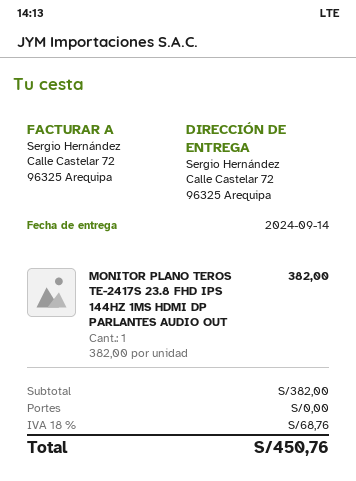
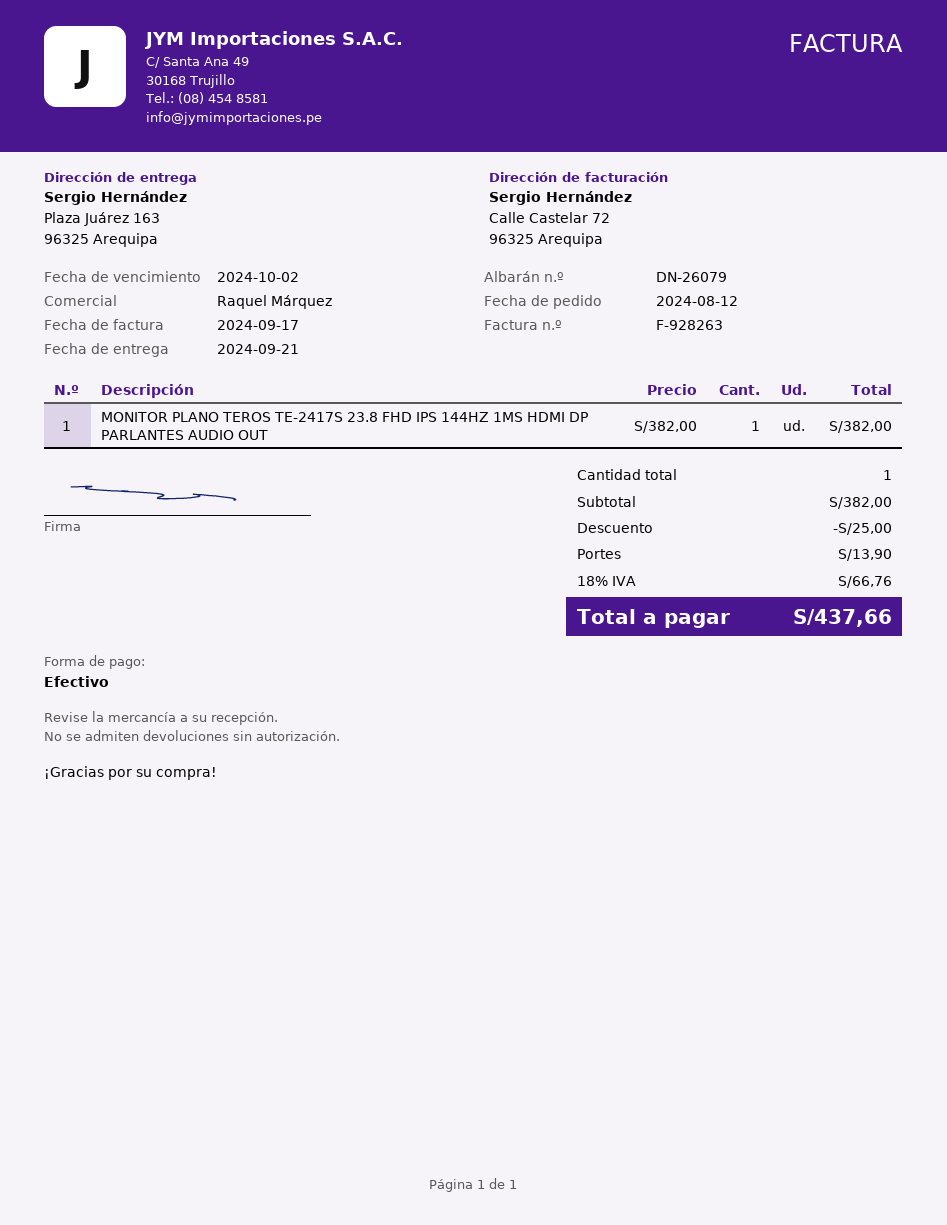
delivery date: 2024-09-14 -> 2024-09-21
ship to: Calle Castelar 72, 96325 Arequipa -> Plaza Juárez 163, 96325 Arequipa
discount: none -> 25.00
shipping: 0.00 -> 13.90
tax: 18% = 68.76 -> 18% = 66.76
total: 450.76 -> 437.66

